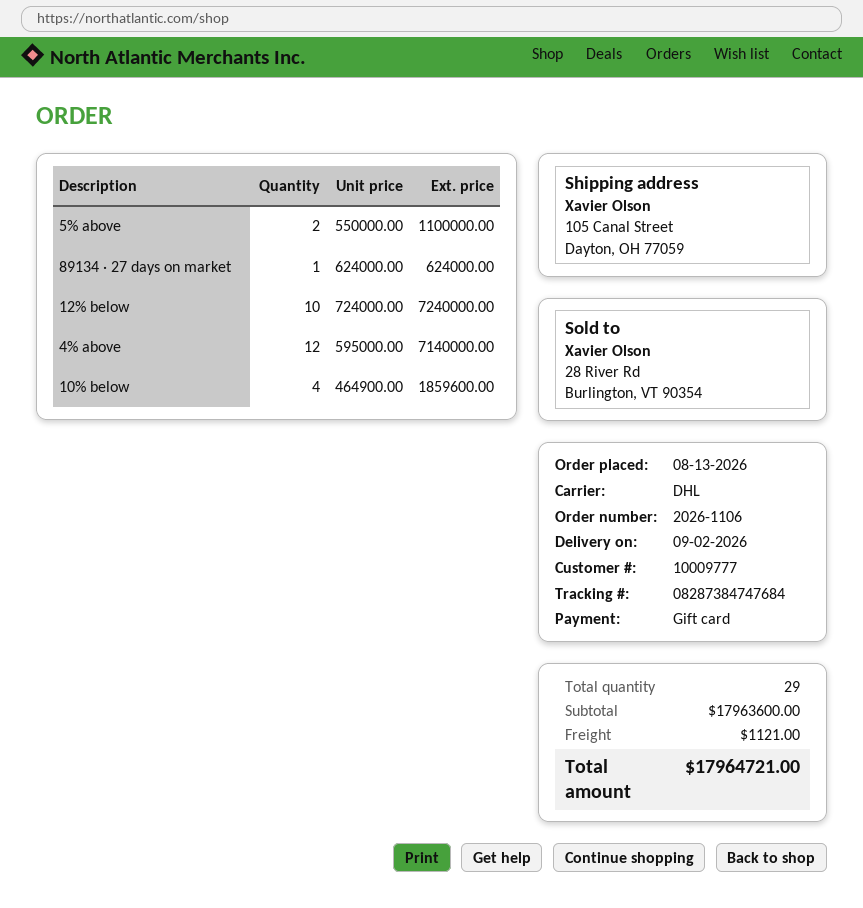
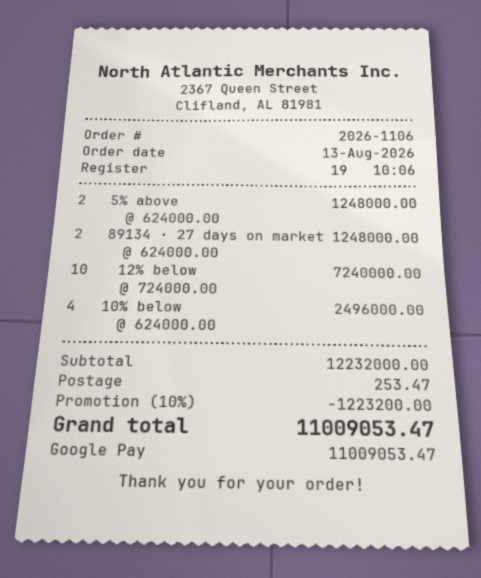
payment method: gift card -> Google Pay
5% above: 2 x 550000.00 = 1100000.00 -> 2 x 624000.00 = 1248000.00
89134 · 27 days on market: 1 x 624000.00 = 624000.00 -> 2 x 624000.00 = 1248000.00
4% above: 12 x 595000.00 = 7140000.00 -> none
10% below: 4 x 464900.00 = 1859600.00 -> 4 x 624000.00 = 2496000.00
subtotal: 17963600.00 -> 12232000.00
discount: none -> 10% = 1223200.00
shipping: 1121.00 -> 253.47
total: 17964721.00 -> 11009053.47

